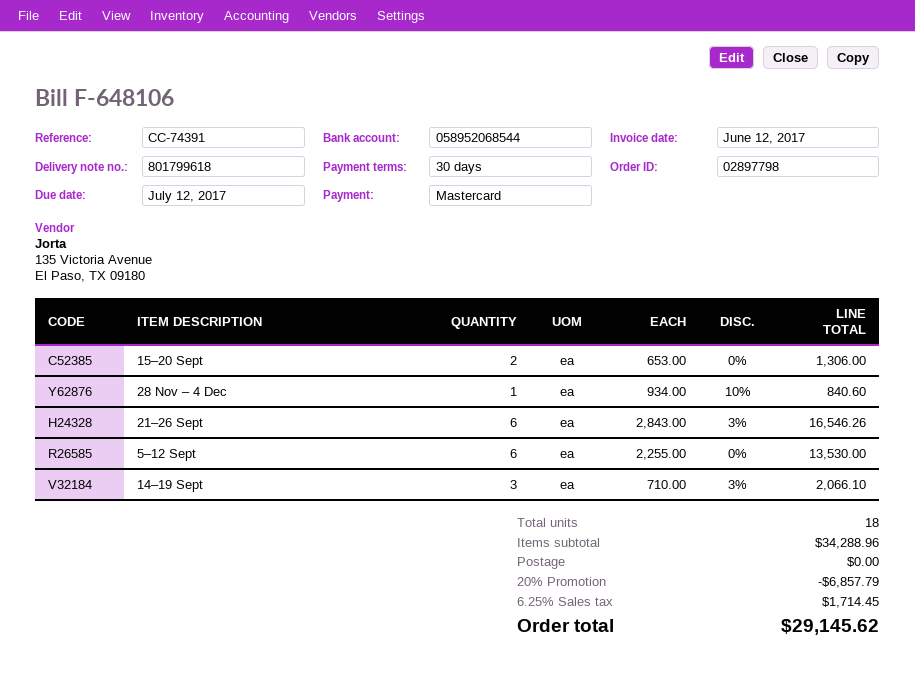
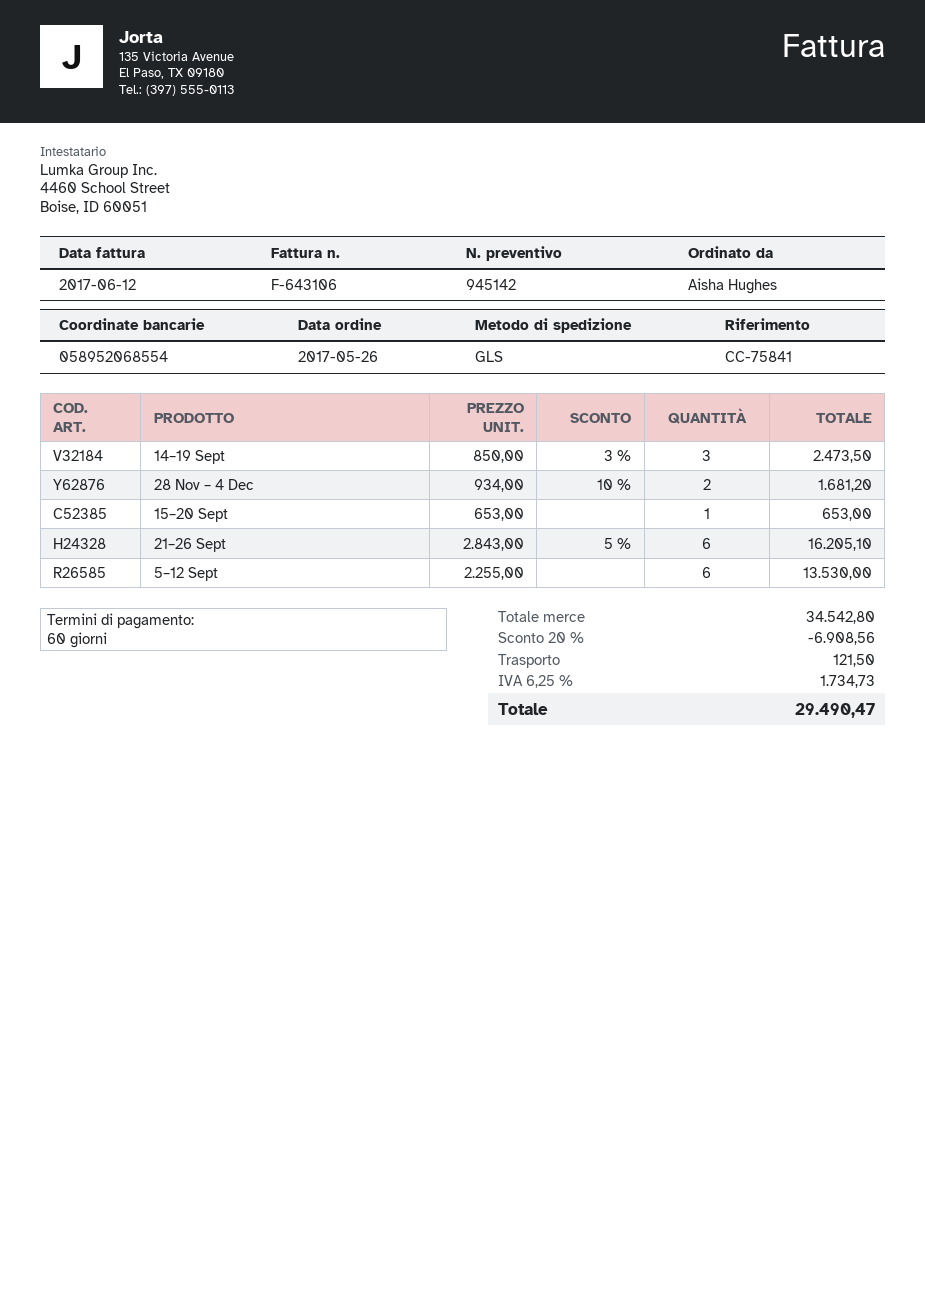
invoice number: F-648106 -> F-643106
payment terms: 30 days -> 60 days
reference: CC-74391 -> CC-75841
bank account: 058952068544 -> 058952068554
15–20 Sept: 2 x 653.00 = 1306.00 -> 1 x 653.00 = 653.00
28 Nov – 4 Dec: 1 x 934.00 - 10% = 840.60 -> 2 x 934.00 - 10% = 1681.20
21–26 Sept: 6 x 2843.00 - 3% = 16546.26 -> 6 x 2843.00 - 5% = 16205.10
14–19 Sept: 3 x 710.00 - 3% = 2066.10 -> 3 x 850.00 - 3% = 2473.50
subtotal: 34288.96 -> 34542.80
discount: 20% = 6857.79 -> 20% = 6908.56
shipping: 0.00 -> 121.50
tax: 6.25% = 1714.45 -> 6.25% = 1734.73
total: 29145.62 -> 29490.47

